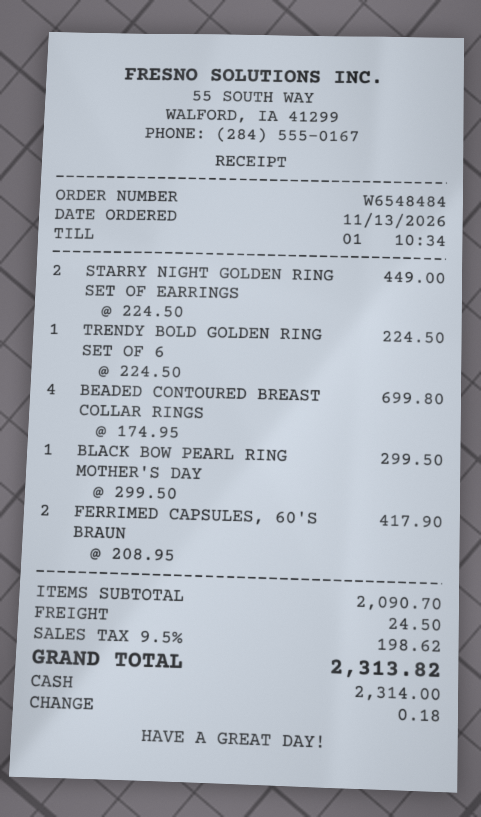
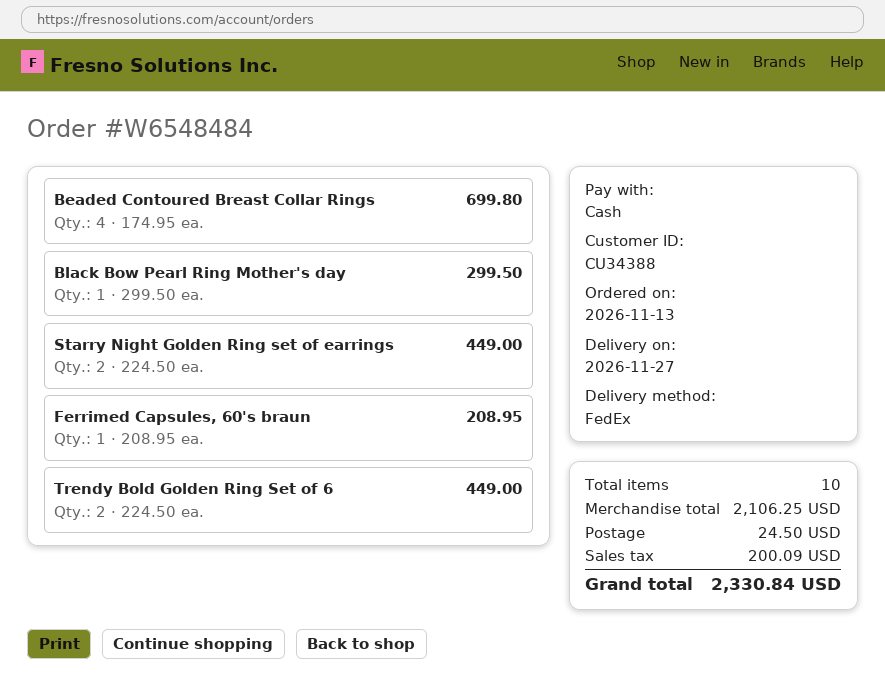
TRENDY BOLD GOLDEN RING SET OF 6: 1 x 224.50 = 224.50 -> 2 x 224.50 = 449.00
FERRIMED CAPSULES, 60'S BRAUN: 2 x 208.95 = 417.90 -> 1 x 208.95 = 208.95
subtotal: 2090.70 -> 2106.25
tax: 198.62 -> 200.09
total: 2313.82 -> 2330.84

